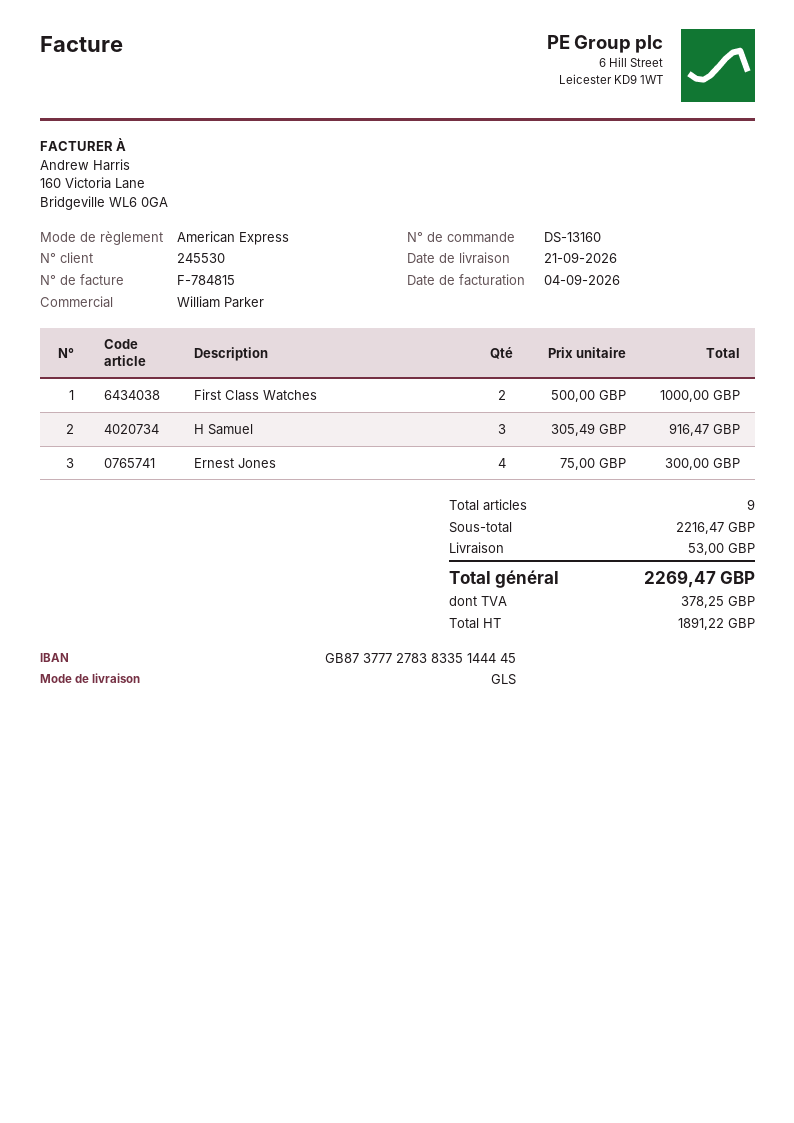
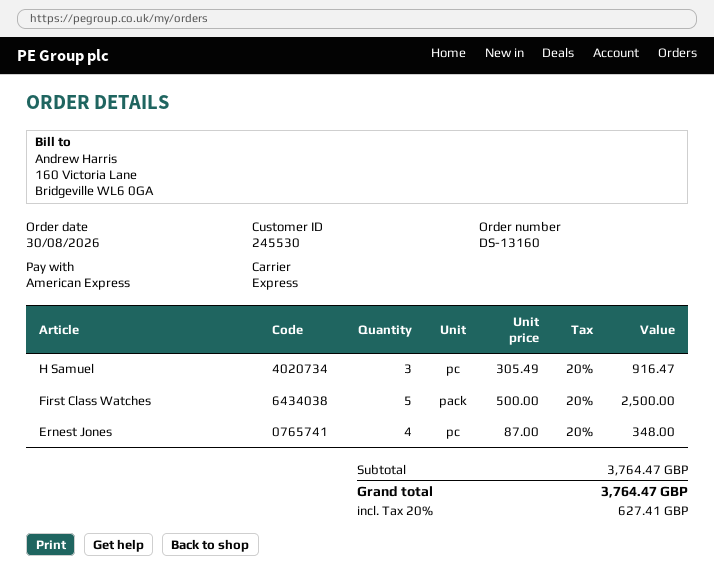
shipping method: GLS -> express
First Class Watches: 2 x 500.00 = 1000.00 -> 5 x 500.00 = 2500.00
Ernest Jones: 4 x 75.00 = 300.00 -> 4 x 87.00 = 348.00
subtotal: 2216.47 -> 3764.47
shipping: 53.00 -> none
tax: 378.25 -> 627.41
total: 2269.47 -> 3764.47

